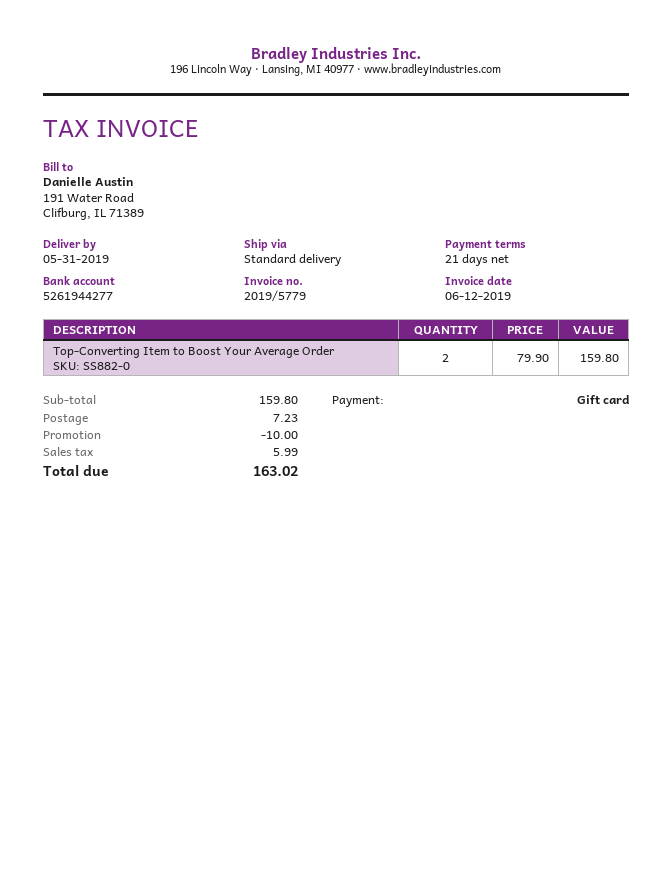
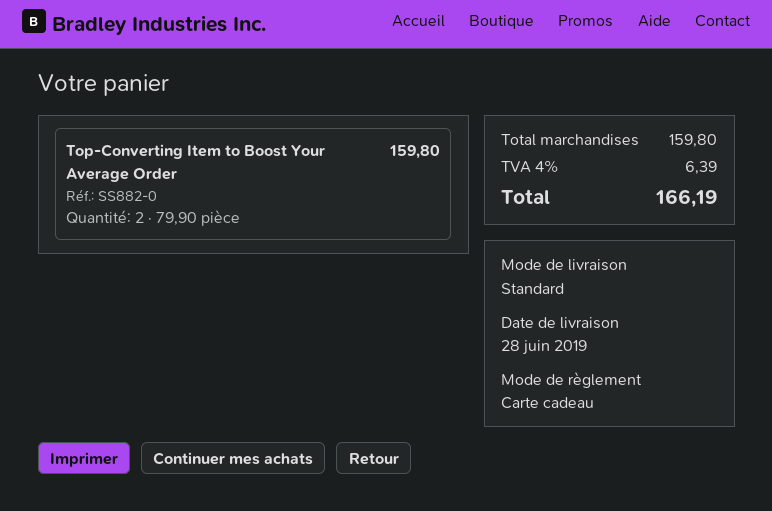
delivery date: 2019-05-31 -> 2019-06-28
discount: 10.00 -> none
shipping: 7.23 -> none
tax: 5.99 -> 6.39
total: 163.02 -> 166.19

